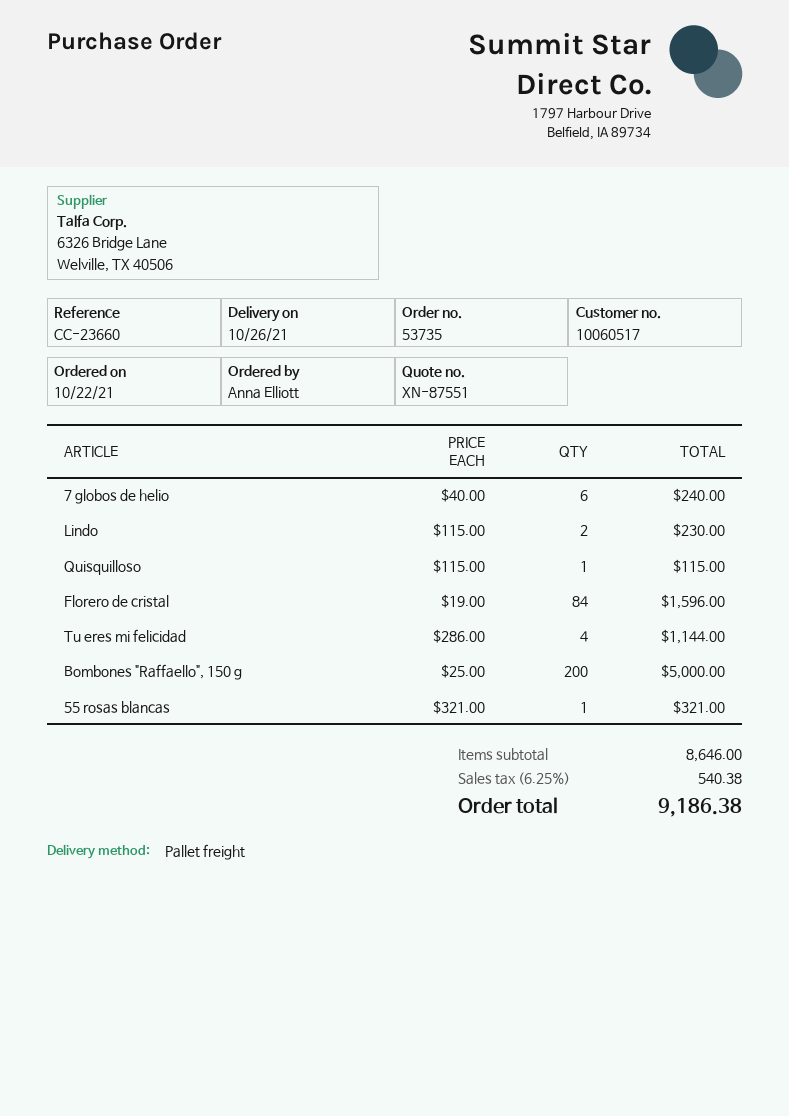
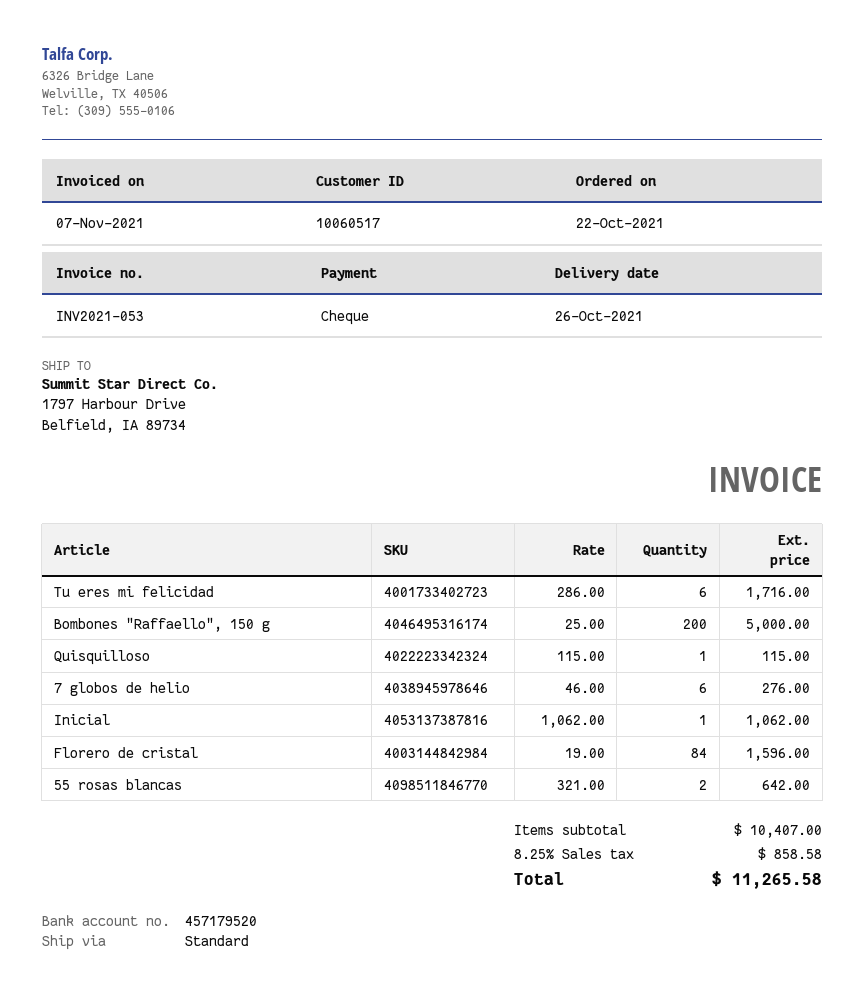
shipping method: pallet freight -> standard
7 globos de helio: 6 x 40.00 = 240.00 -> 6 x 46.00 = 276.00
Lindo: 2 x 115.00 = 230.00 -> none
Tu eres mi felicidad: 4 x 286.00 = 1144.00 -> 6 x 286.00 = 1716.00
55 rosas blancas: 1 x 321.00 = 321.00 -> 2 x 321.00 = 642.00
Inicial: none -> 1 x 1062.00 = 1062.00
subtotal: 8646.00 -> 10407.00
tax: 6.25% = 540.38 -> 8.25% = 858.58
total: 9186.38 -> 11265.58

